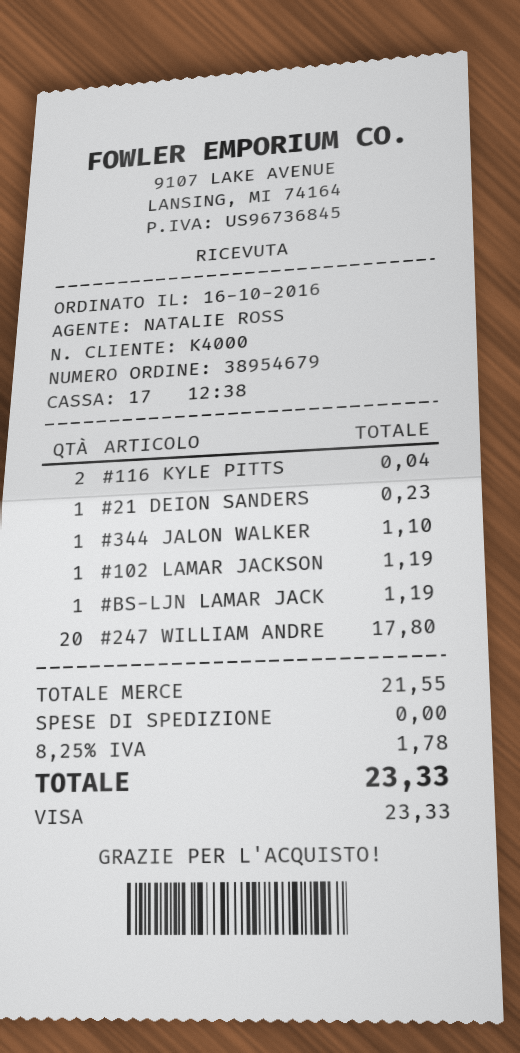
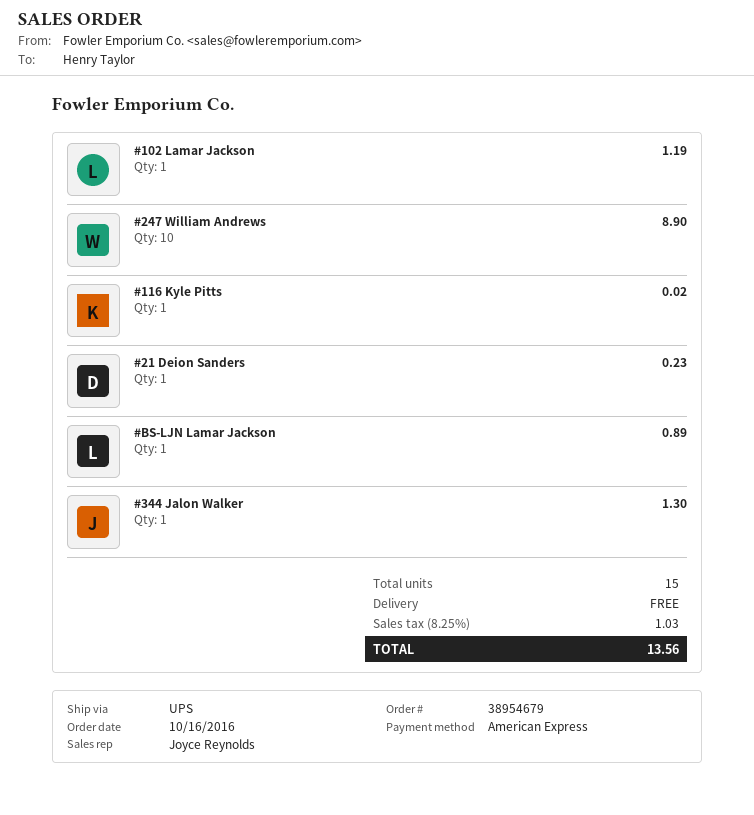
sales rep: NATALIE ROSS -> Joyce Reynolds
payment method: Visa -> American Express
#116 KYLE PITTS: 2 for 0.04 -> 1 for 0.02
#344 JALON WALKER: 1 for 1.10 -> 1 for 1.30
#BS-LJN LAMAR JACK: 1 for 1.19 -> 1 for 0.89
#247 WILLIAM ANDRE: 20 for 17.80 -> 10 for 8.90
tax: 8.25% = 1.78 -> 8.25% = 1.03
total: 23.33 -> 13.56

